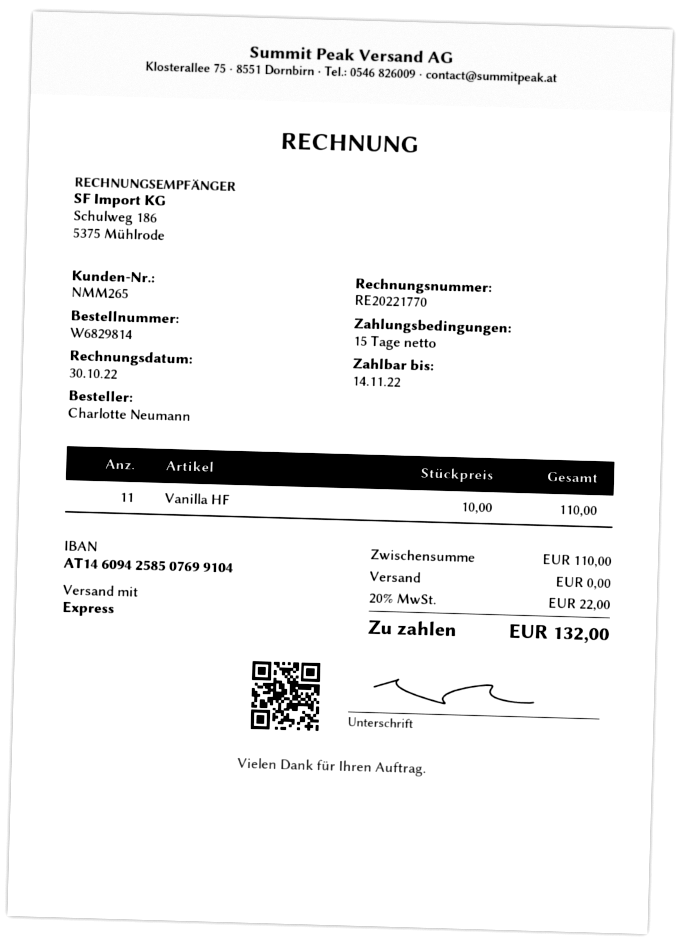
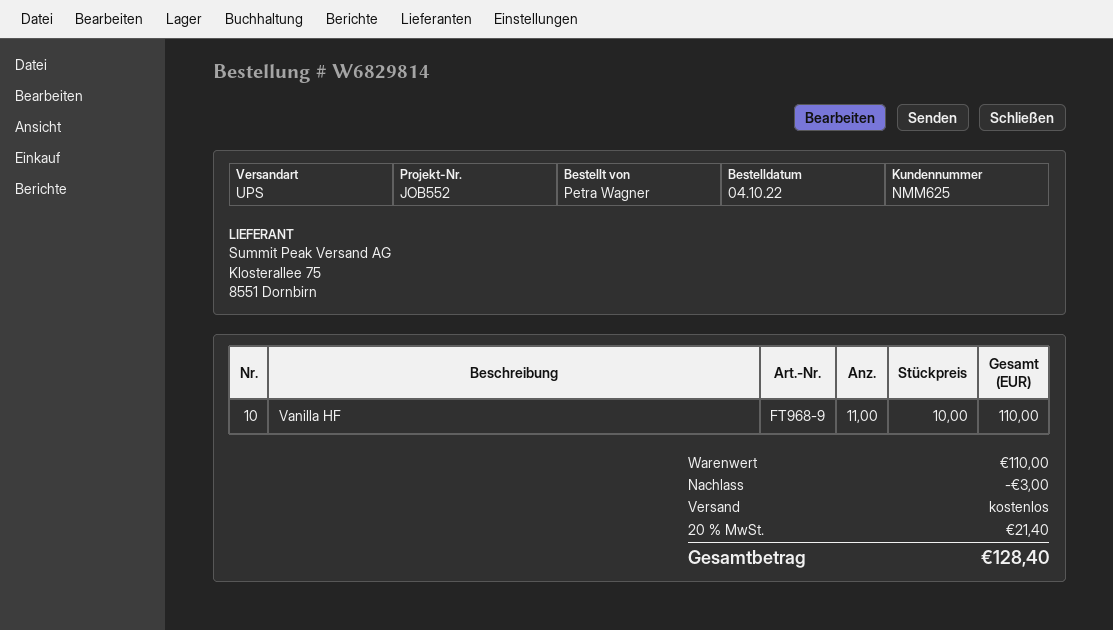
customer number: NMM265 -> NMM625
ordered by: Charlotte Neumann -> Petra Wagner
shipping method: express -> UPS
discount: none -> 3.00
tax: 20% = 22.00 -> 20% = 21.40
total: 132.00 -> 128.40

